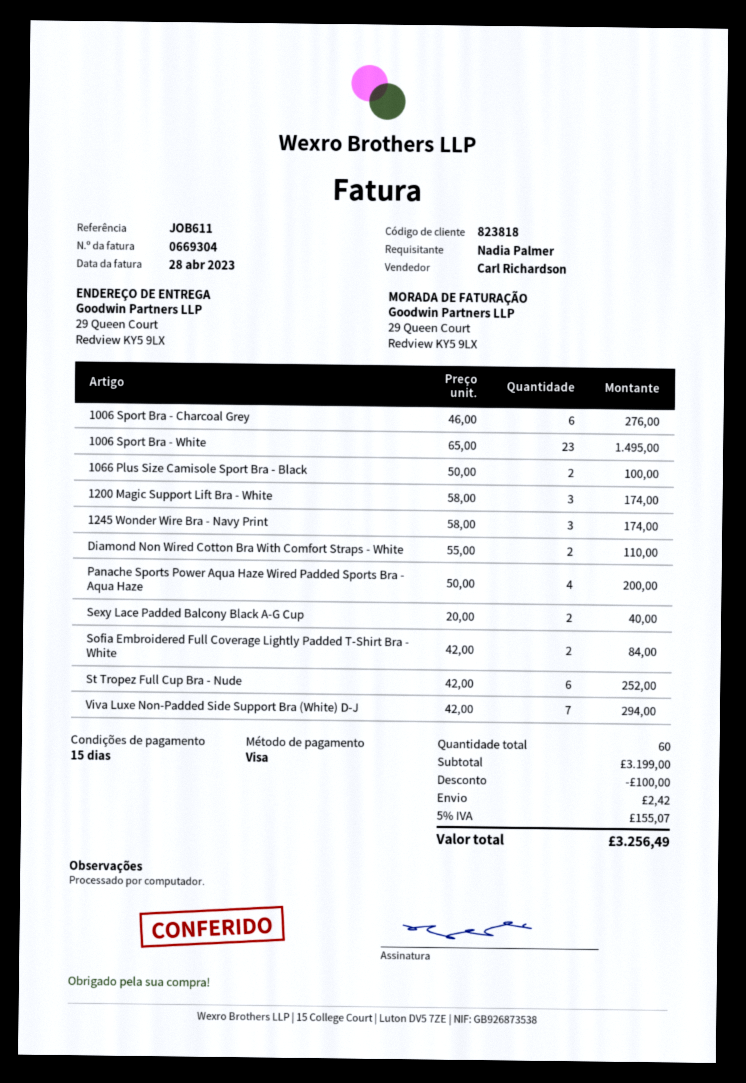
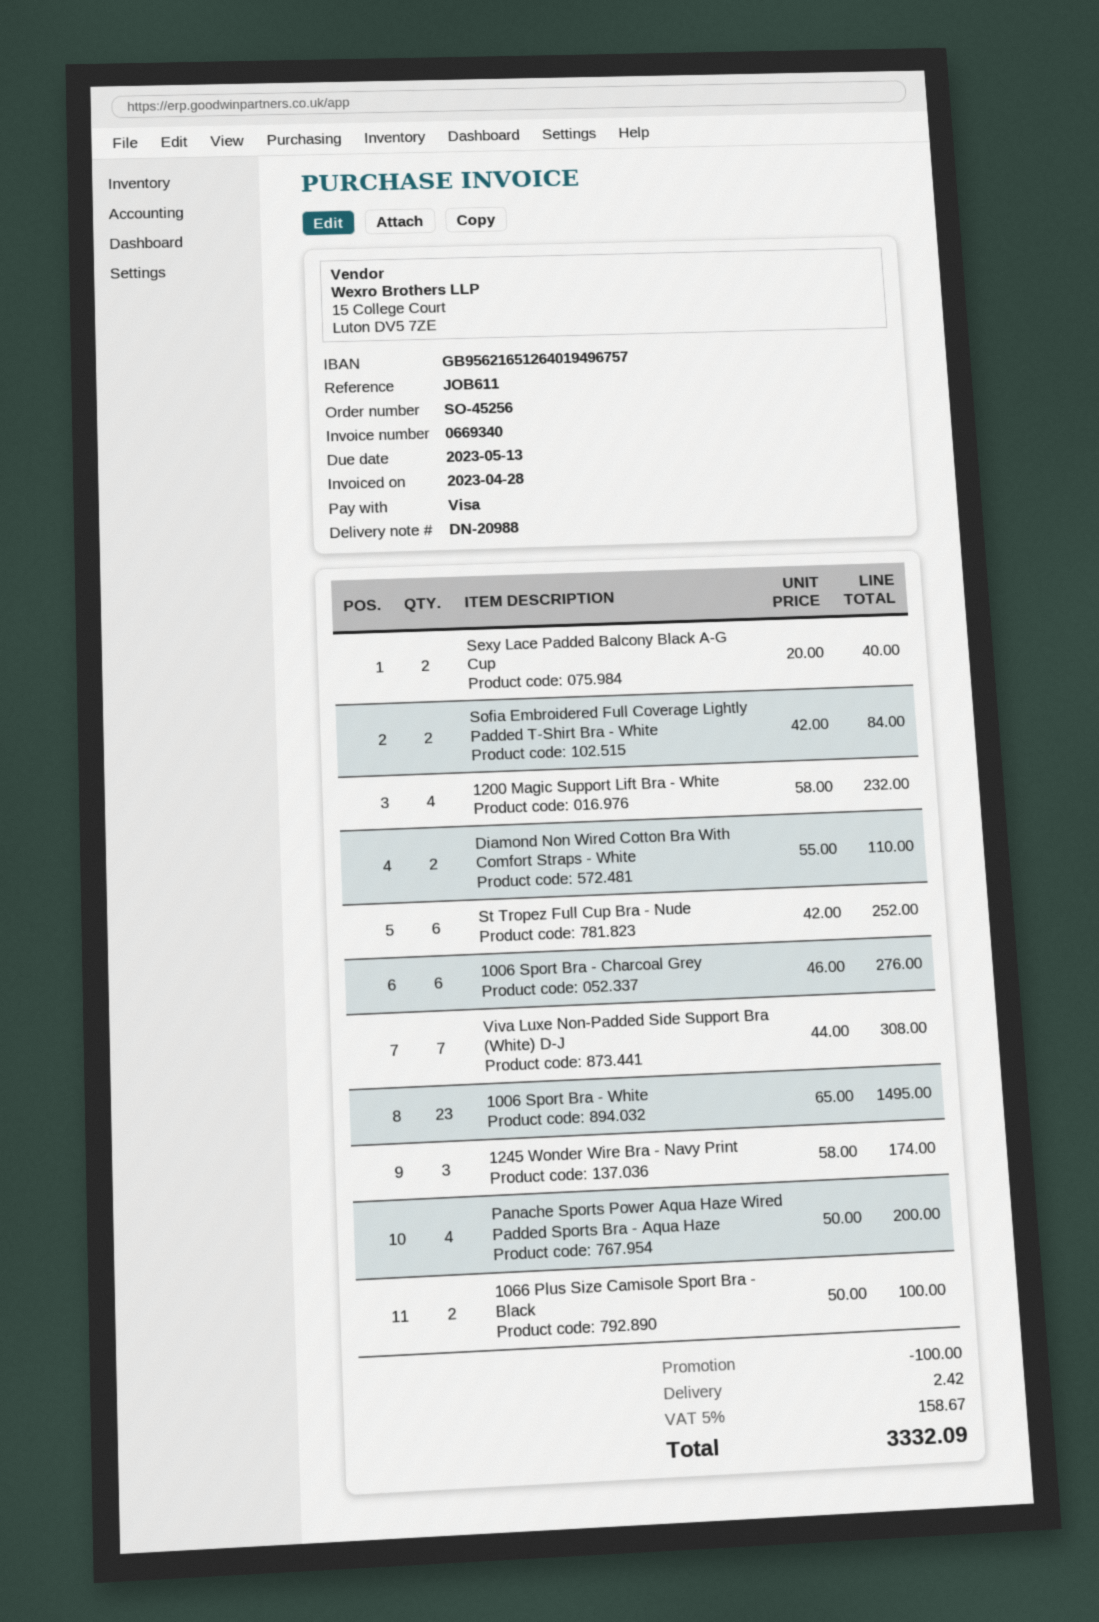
invoice number: 0669304 -> 0669340
1200 Magic Support Lift Bra - White: 3 x 58.00 = 174.00 -> 4 x 58.00 = 232.00
Viva Luxe Non-Padded Side Support Bra (White) D-J: 7 x 42.00 = 294.00 -> 7 x 44.00 = 308.00
tax: 5% = 155.07 -> 5% = 158.67
total: 3256.49 -> 3332.09

